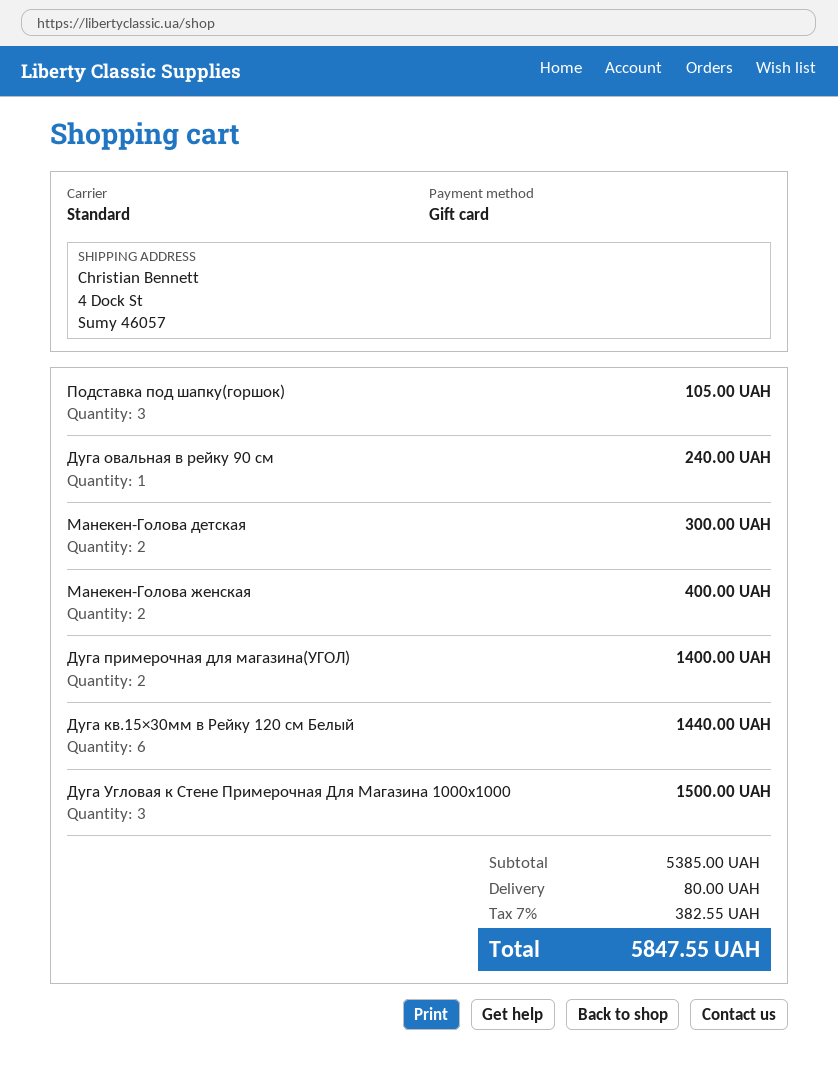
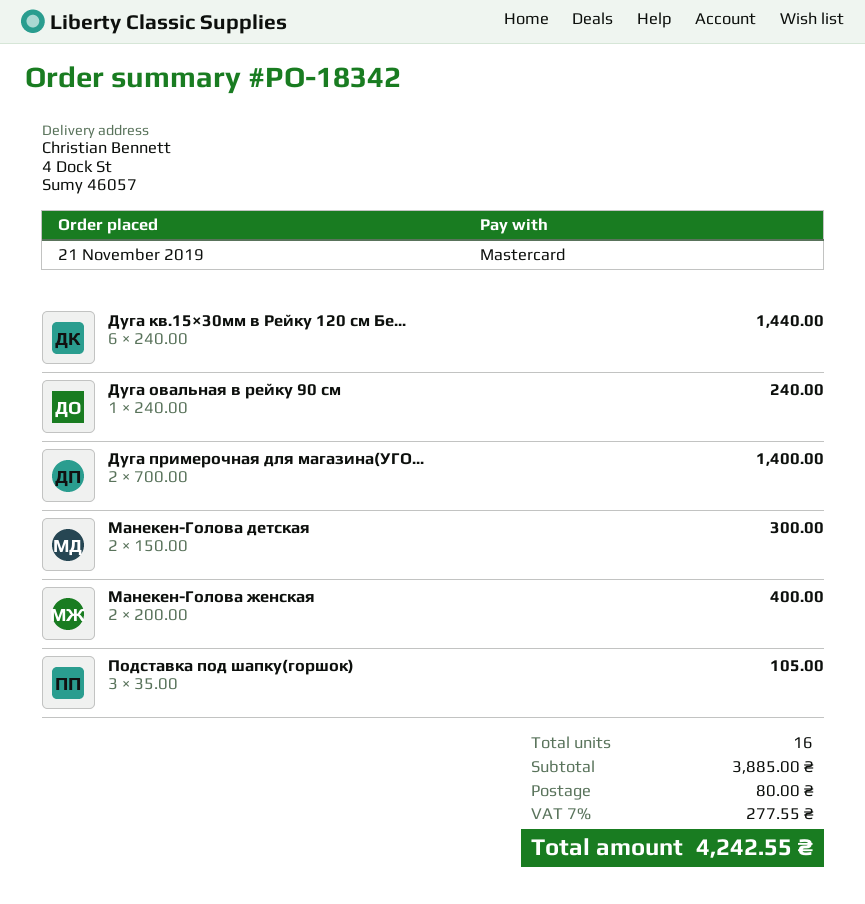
payment method: gift card -> Mastercard
Дуга Угловая к Стене Примерочная Для Магазина 1000х1000: 3 for 1500.00 -> none
subtotal: 5385.00 -> 3885.00
tax: 7% = 382.55 -> 7% = 277.55
total: 5847.55 -> 4242.55

